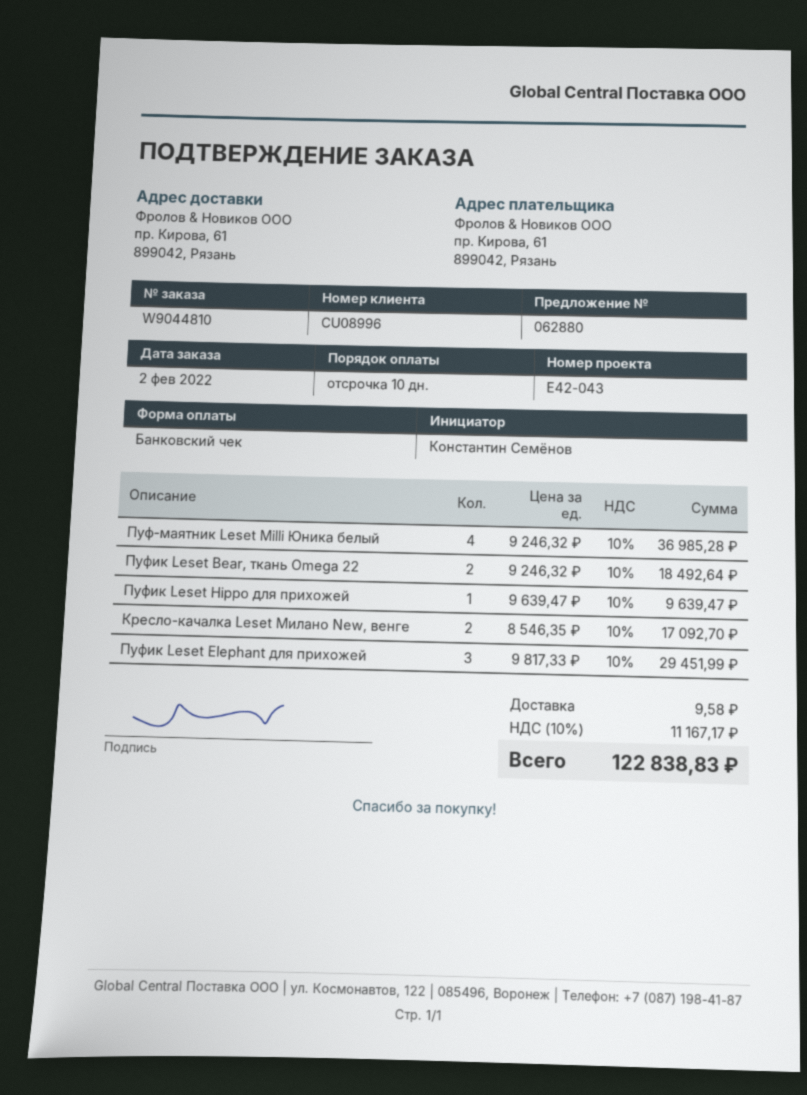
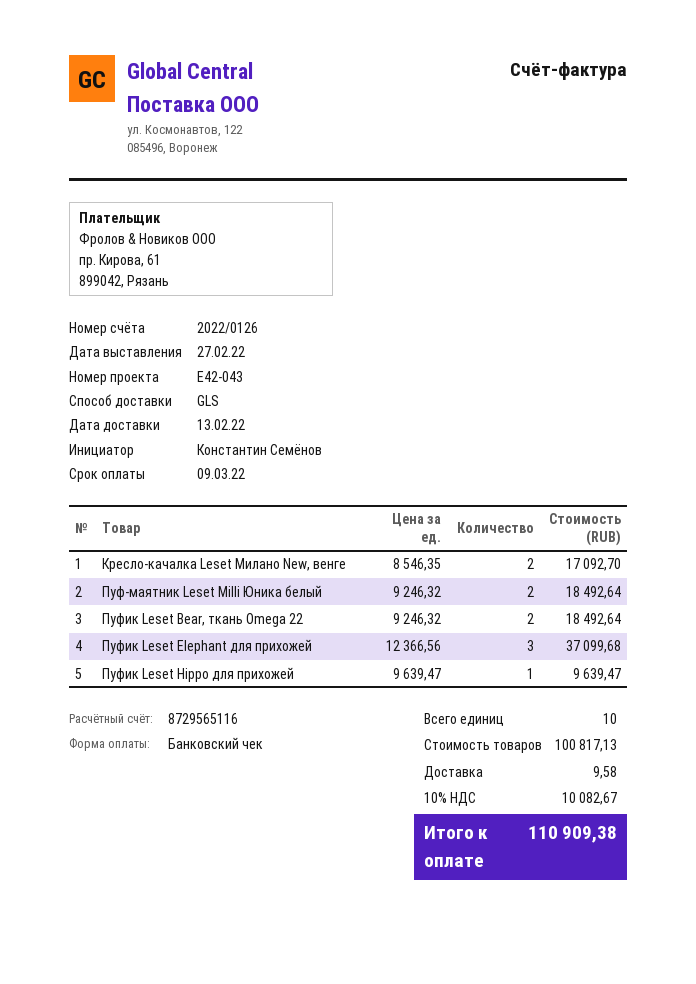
Пуф-маятник Leset Milli Юника белый: 4 x 9246.32 = 36985.28 -> 2 x 9246.32 = 18492.64
Пуфик Leset Elephant для прихожей: 3 x 9817.33 = 29451.99 -> 3 x 12366.56 = 37099.68
tax: 10% = 11167.17 -> 10% = 10082.67
total: 122838.83 -> 110909.38

